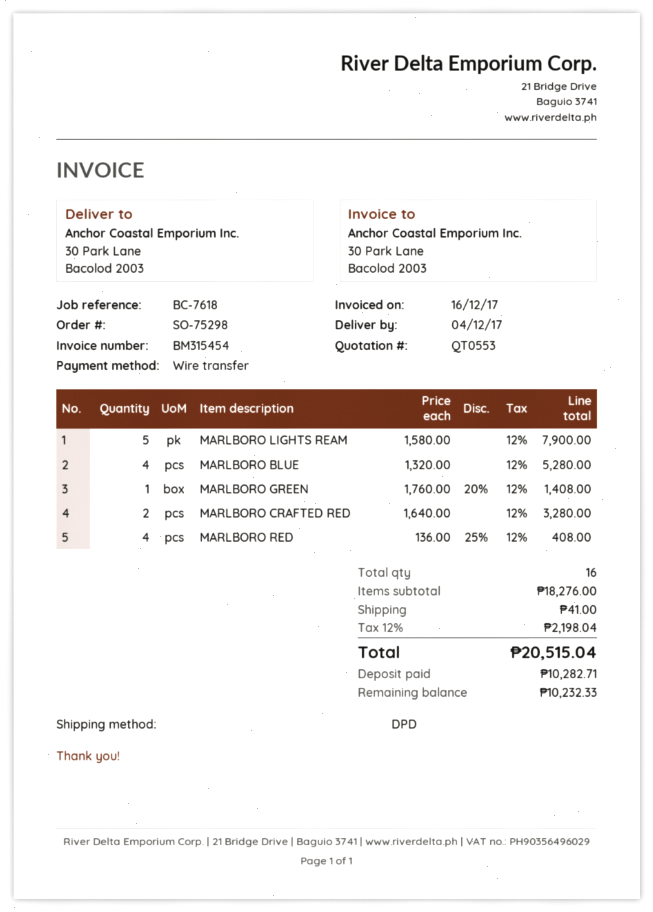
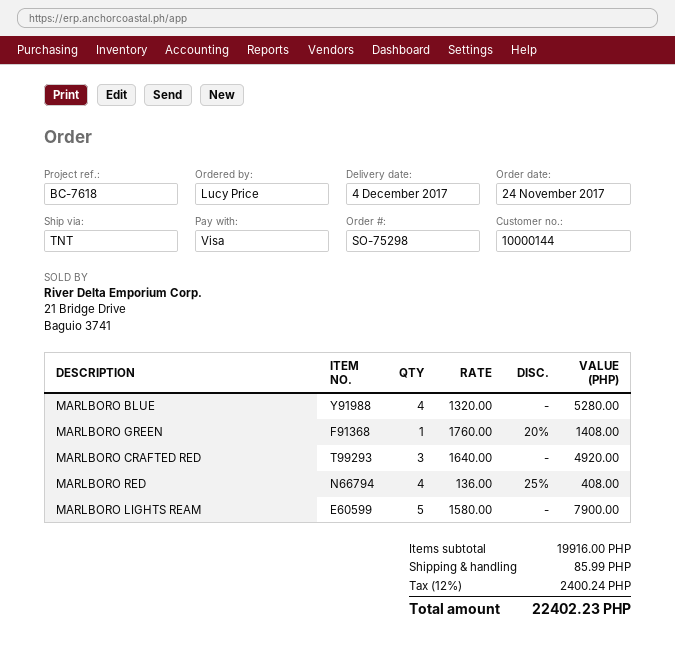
payment method: bank transfer -> Visa
shipping method: DPD -> TNT
MARLBORO CRAFTED RED: 2 x 1640.00 = 3280.00 -> 3 x 1640.00 = 4920.00
subtotal: 18276.00 -> 19916.00
shipping: 41.00 -> 85.99
tax: 12% = 2198.04 -> 12% = 2400.24
total: 20515.04 -> 22402.23

